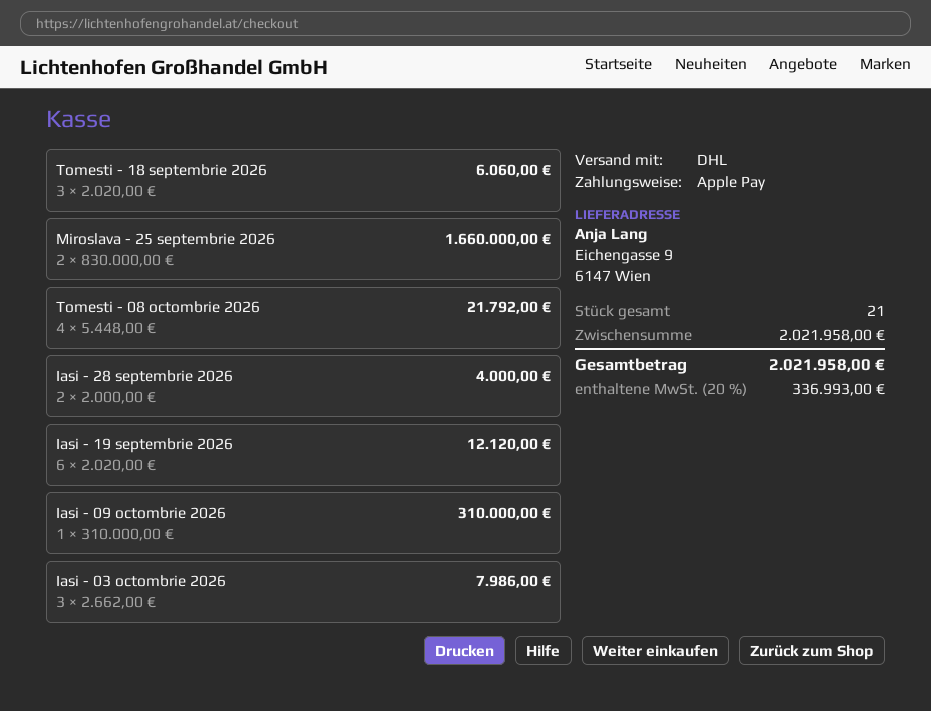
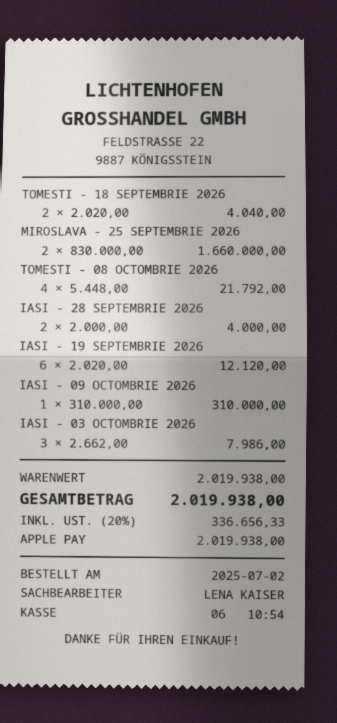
Tomesti - 18 septembrie 2026: 3 x 2020.00 = 6060.00 -> 2 x 2020.00 = 4040.00
subtotal: 2021958.00 -> 2019938.00
tax: 20% = 336993.00 -> 20% = 336656.33
total: 2021958.00 -> 2019938.00

